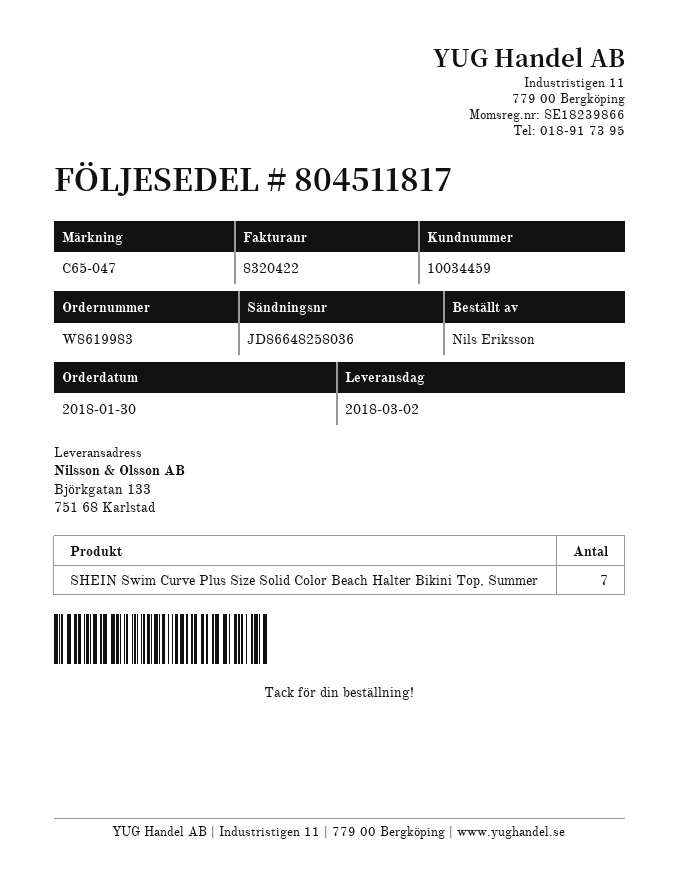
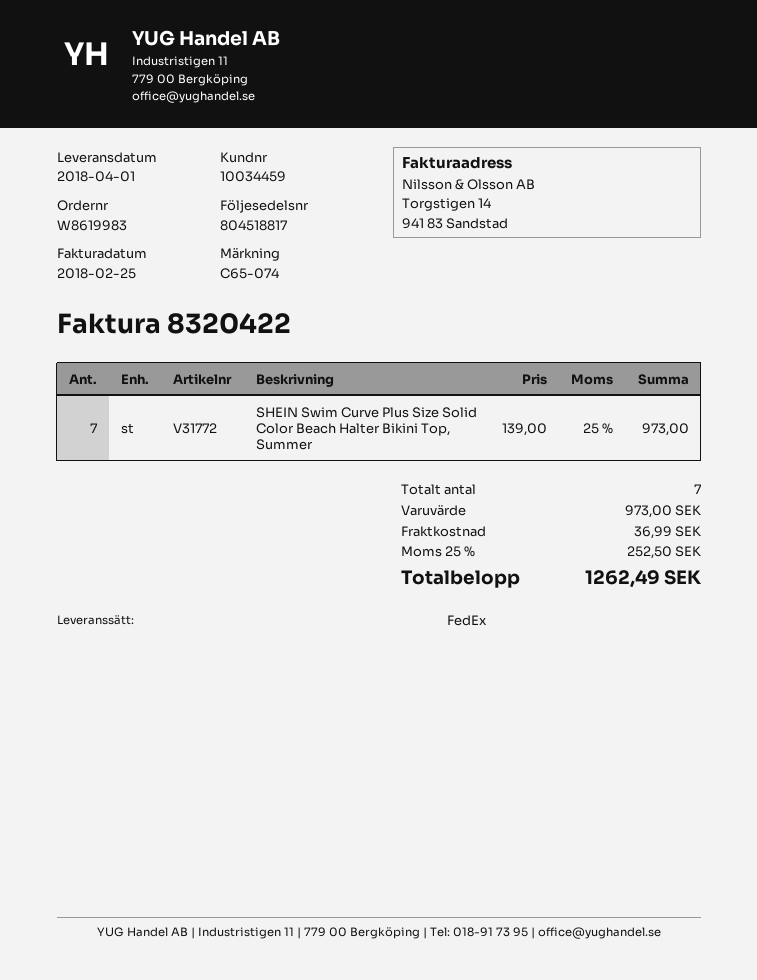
delivery note number: 804511817 -> 804518817
delivery date: 2018-03-02 -> 2018-04-01
reference: C65-047 -> C65-074

